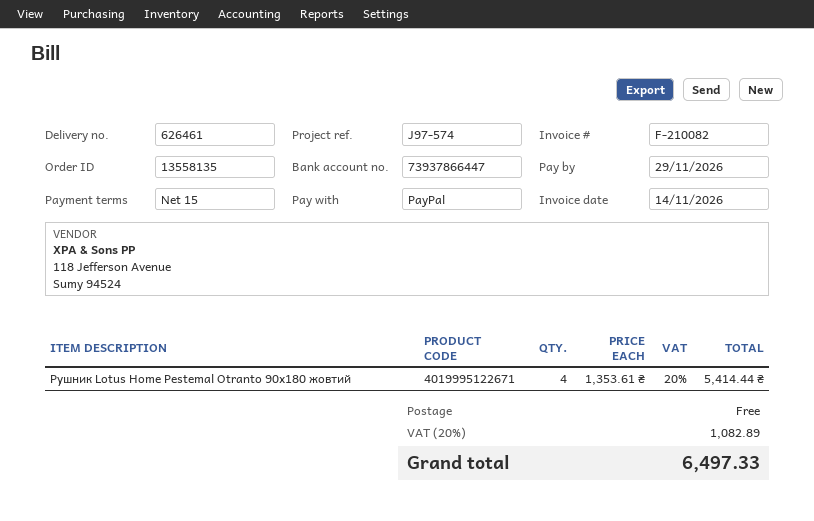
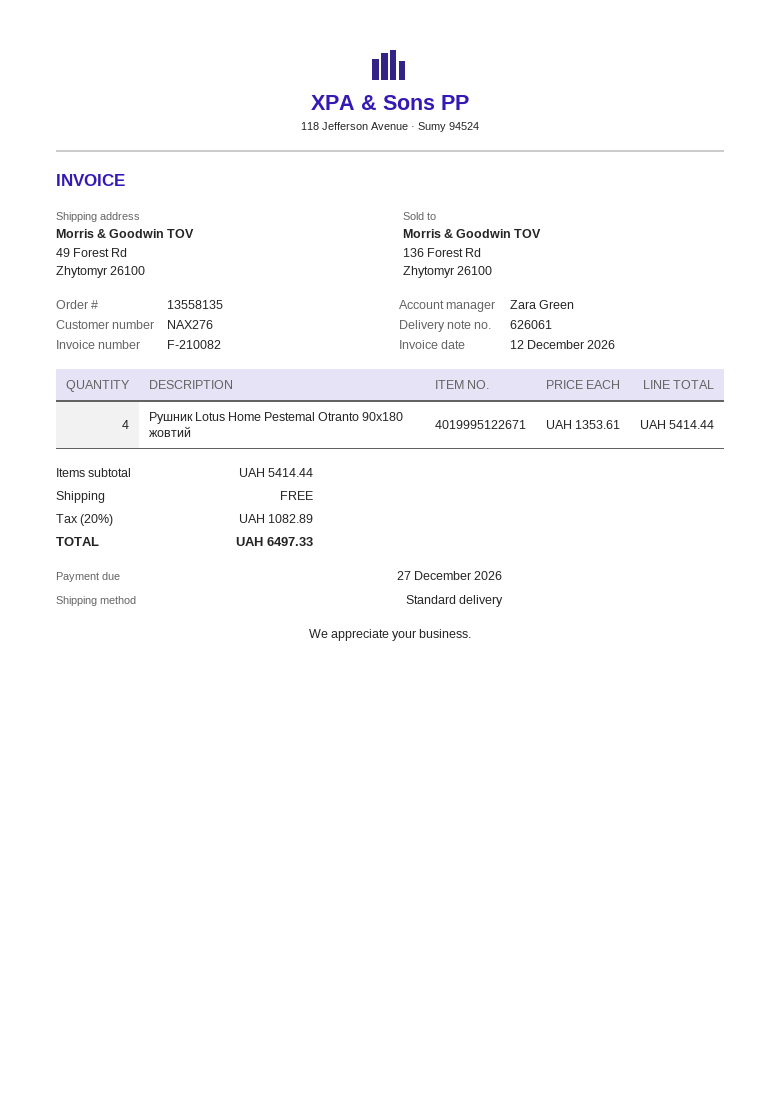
delivery note number: 626461 -> 626061
invoice date: 2026-11-14 -> 2026-12-12
due date: 2026-11-29 -> 2026-12-27

